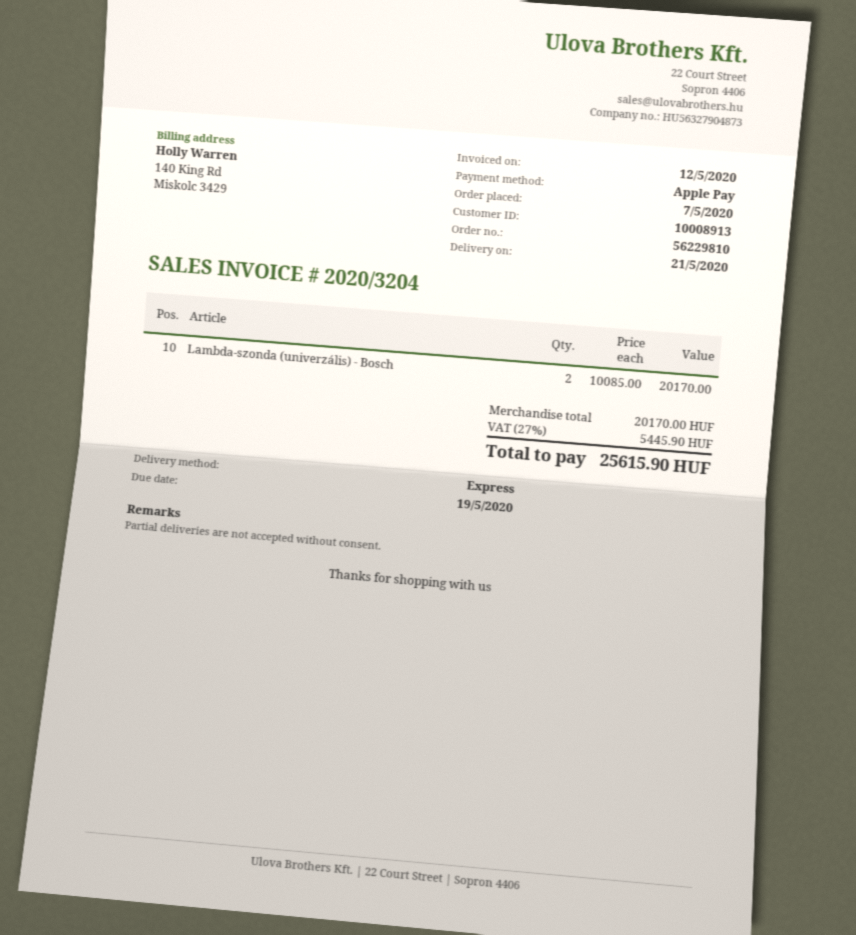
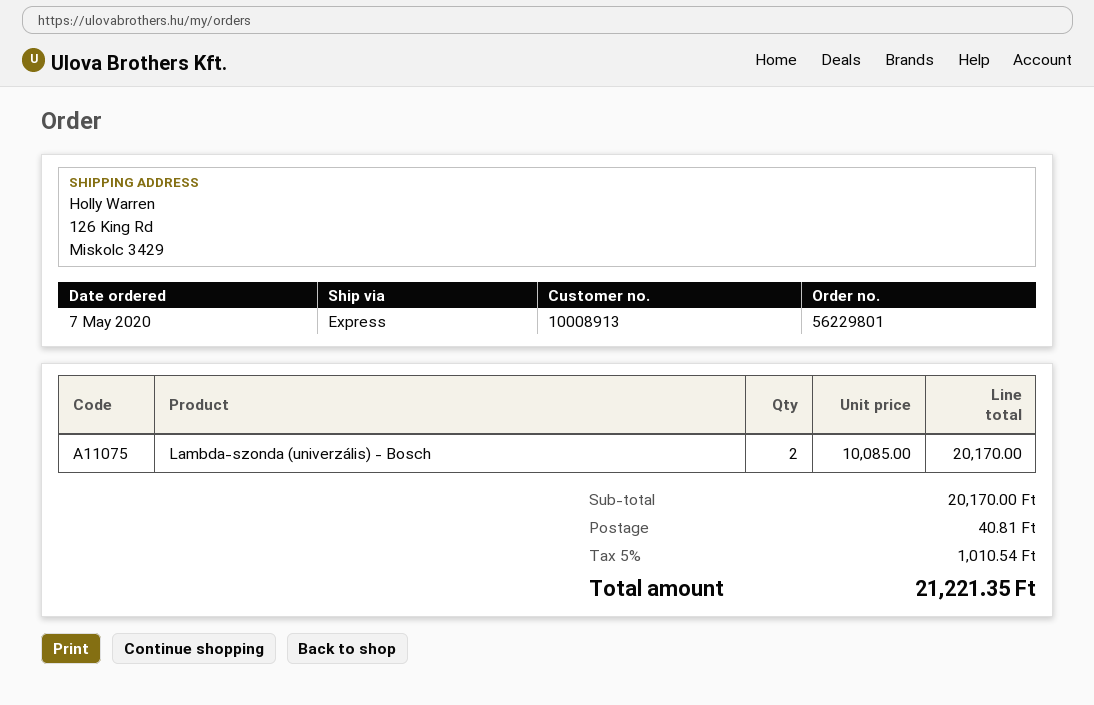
order number: 56229810 -> 56229801
shipping: none -> 40.81
tax: 27% = 5445.90 -> 5% = 1010.54
total: 25615.90 -> 21221.35

